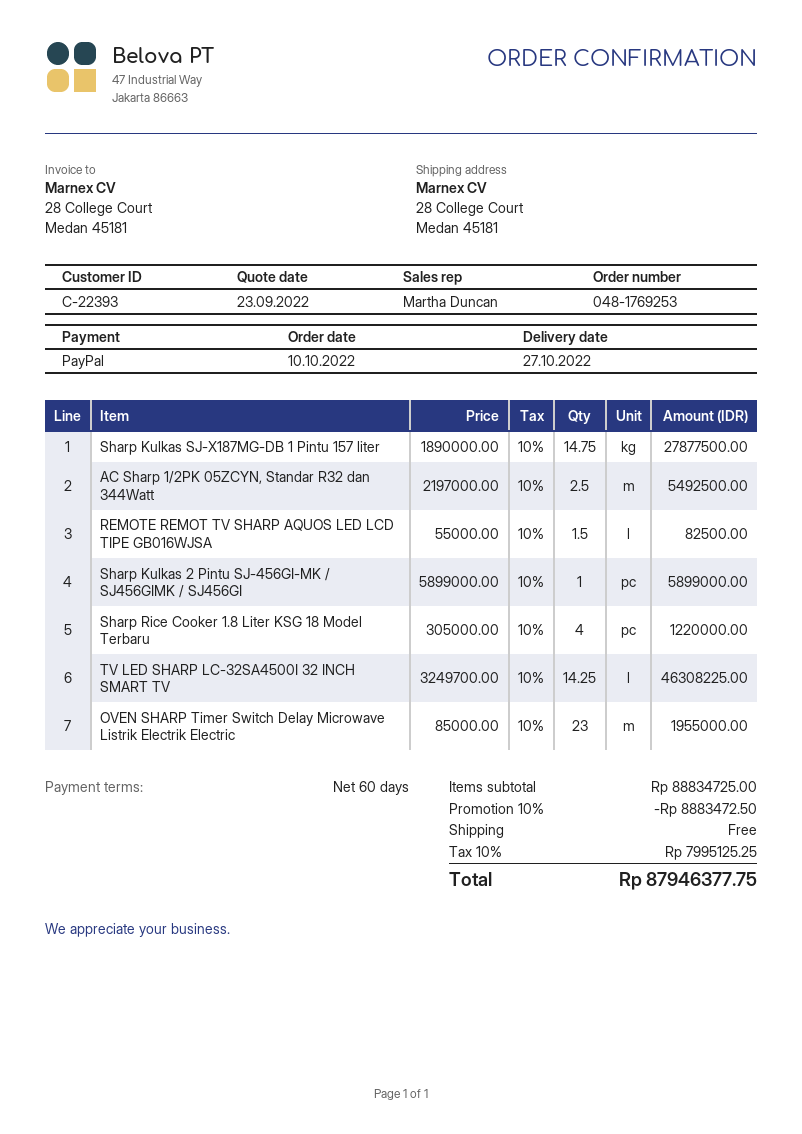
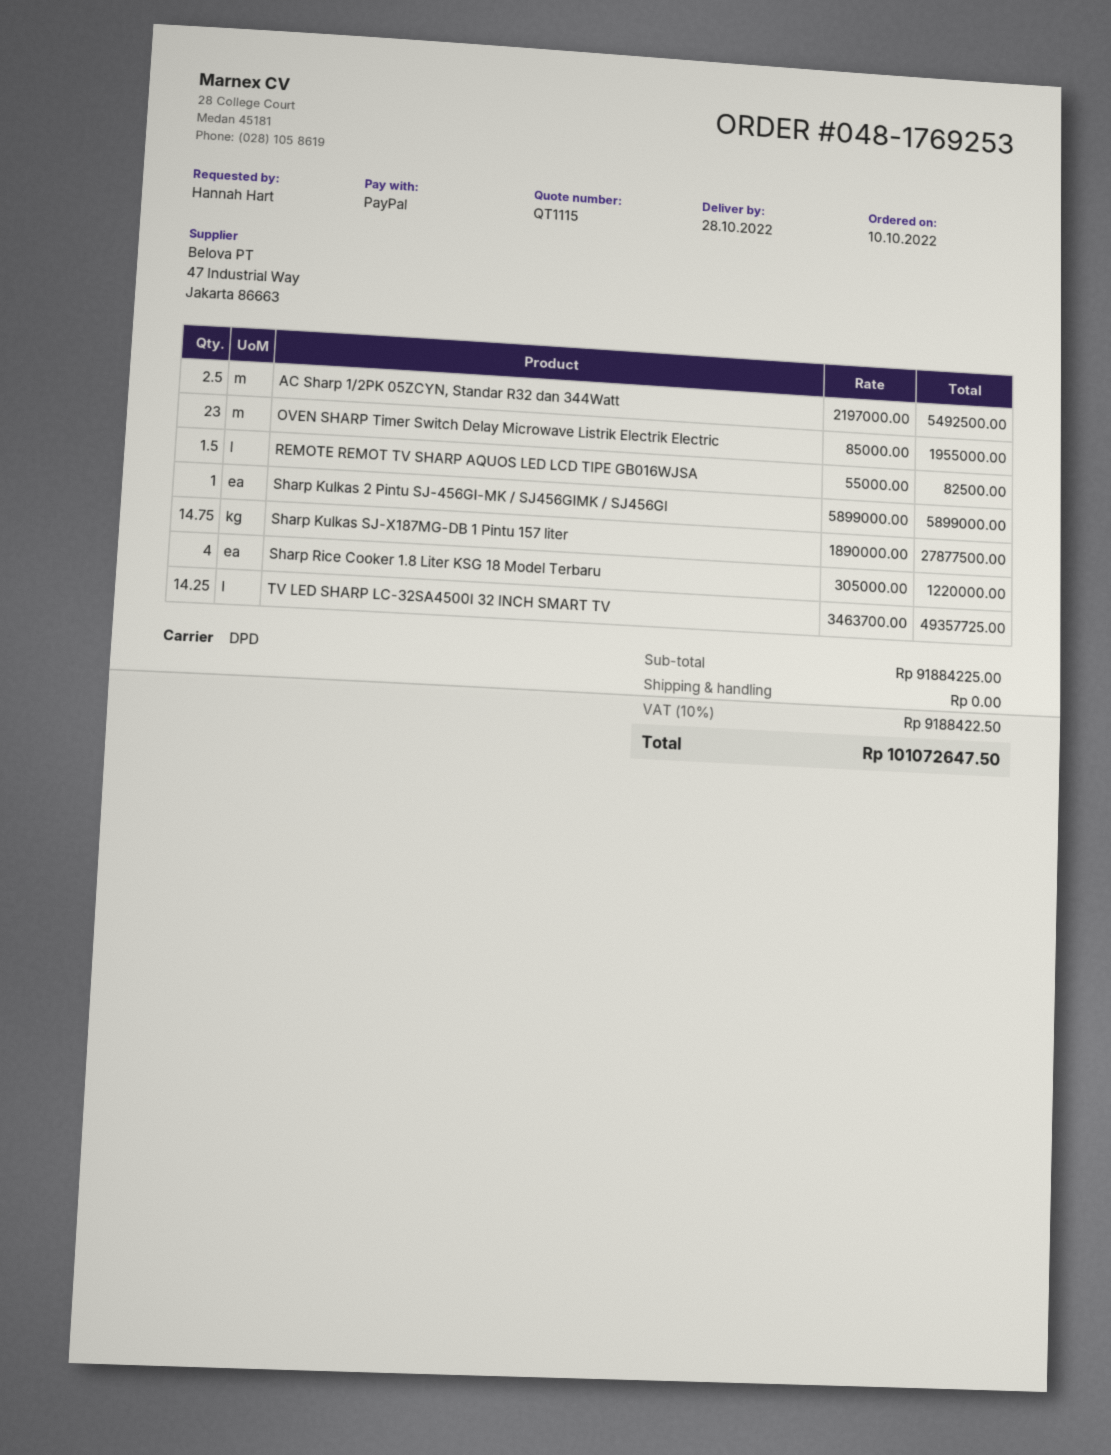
delivery date: 2022-10-27 -> 2022-10-28
TV LED SHARP LC-32SA4500I 32 INCH SMART TV: 14.25 x 3249700.00 = 46308225.00 -> 14.25 x 3463700.00 = 49357725.00
subtotal: 88834725.00 -> 91884225.00
discount: 10% = 8883472.50 -> none
tax: 10% = 7995125.25 -> 10% = 9188422.50
total: 87946377.75 -> 101072647.50

